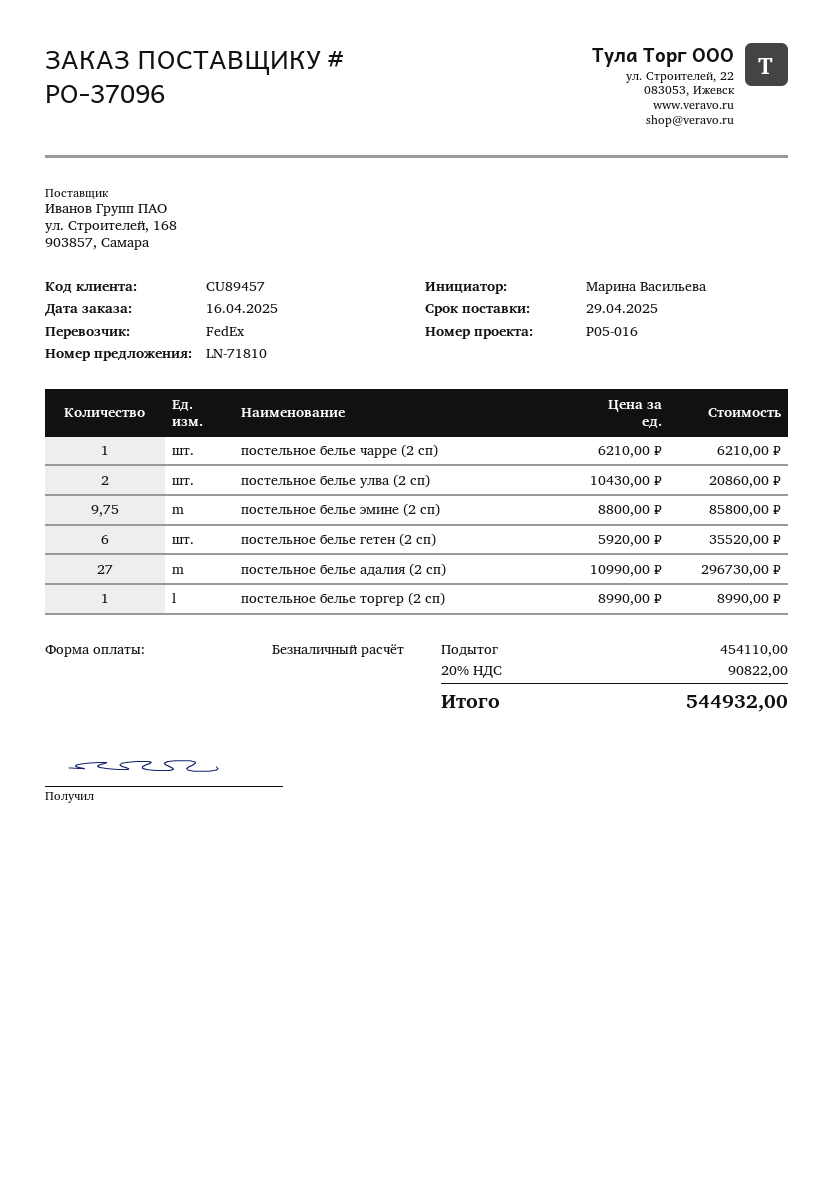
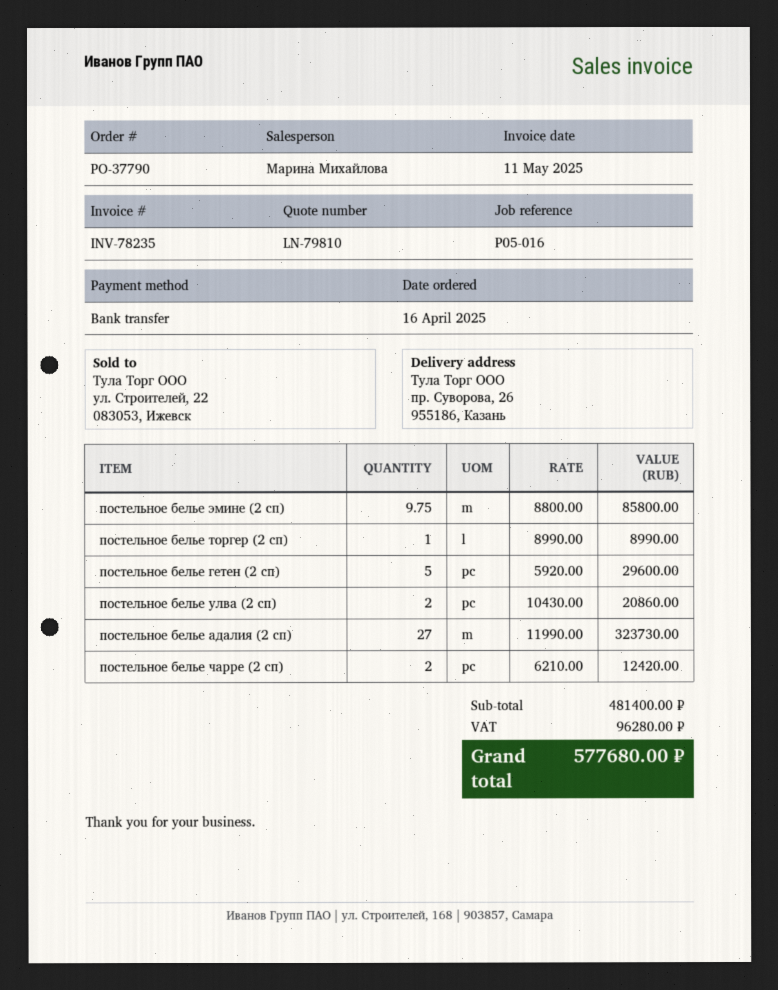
quote number: LN-71810 -> LN-79810
order number: PO-37096 -> PO-37790
постельное белье чарре (2 сп): 1 x 6210.00 = 6210.00 -> 2 x 6210.00 = 12420.00
постельное белье гетен (2 сп): 6 x 5920.00 = 35520.00 -> 5 x 5920.00 = 29600.00
постельное белье адалия (2 сп): 27 x 10990.00 = 296730.00 -> 27 x 11990.00 = 323730.00
subtotal: 454110.00 -> 481400.00
tax: 90822.00 -> 96280.00
total: 544932.00 -> 577680.00

